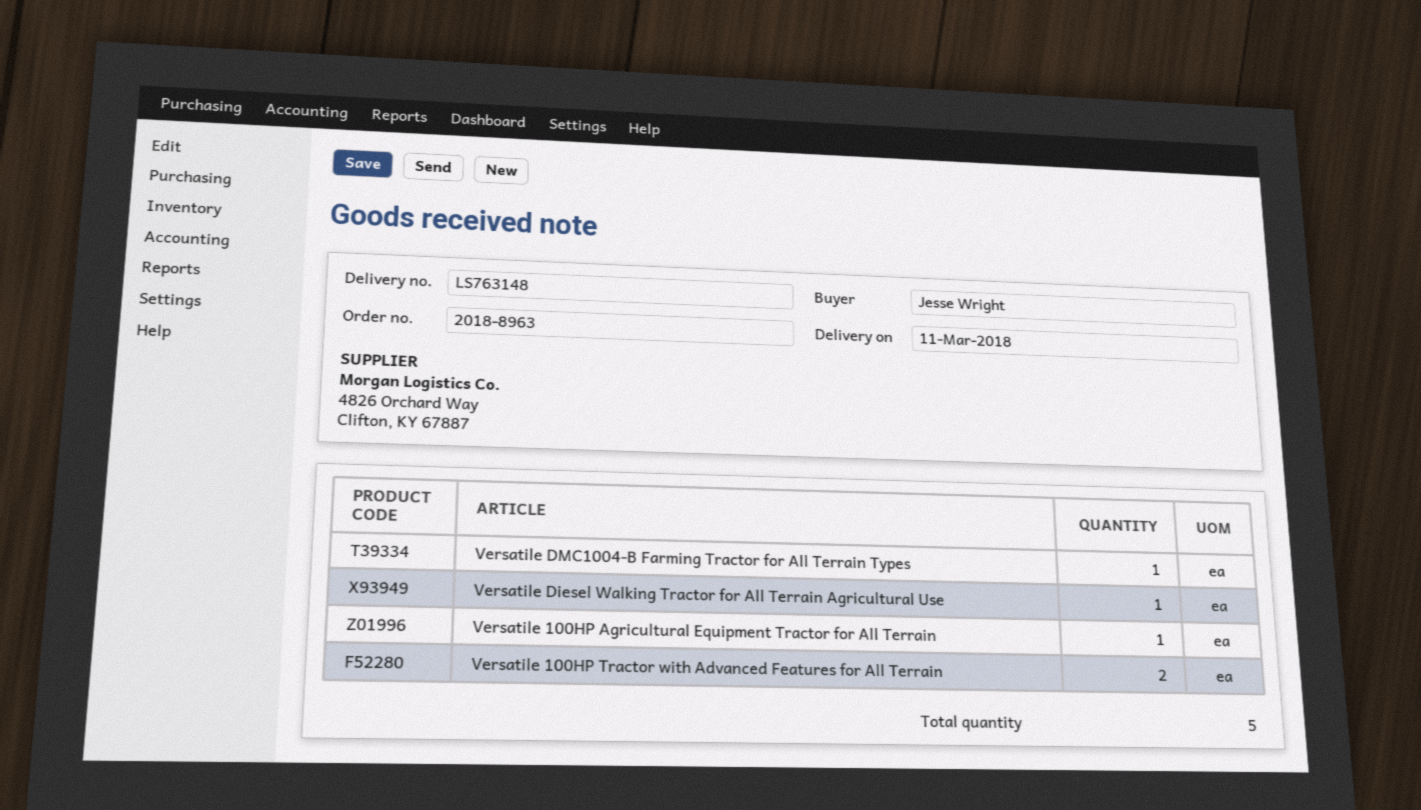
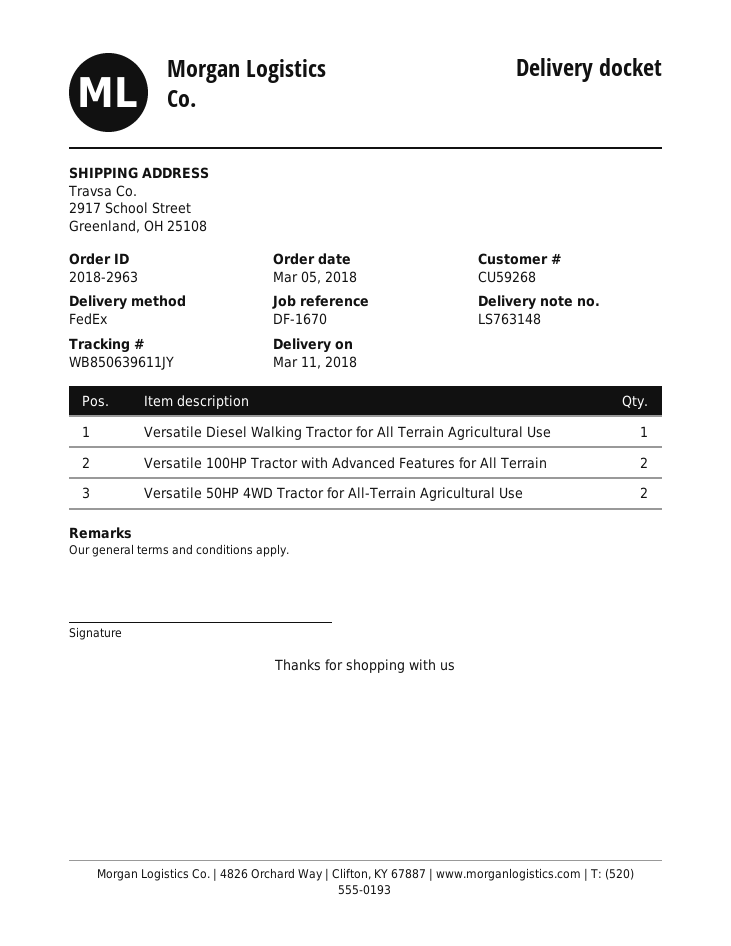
order number: 2018-8963 -> 2018-2963
Versatile DMC1004-B Farming Tractor for All Terrain Types: 1 -> none
Versatile 100HP Agricultural Equipment Tractor for All Terrain: 1 -> none
Versatile 50HP 4WD Tractor for All-Terrain Agricultural Use: none -> 2

